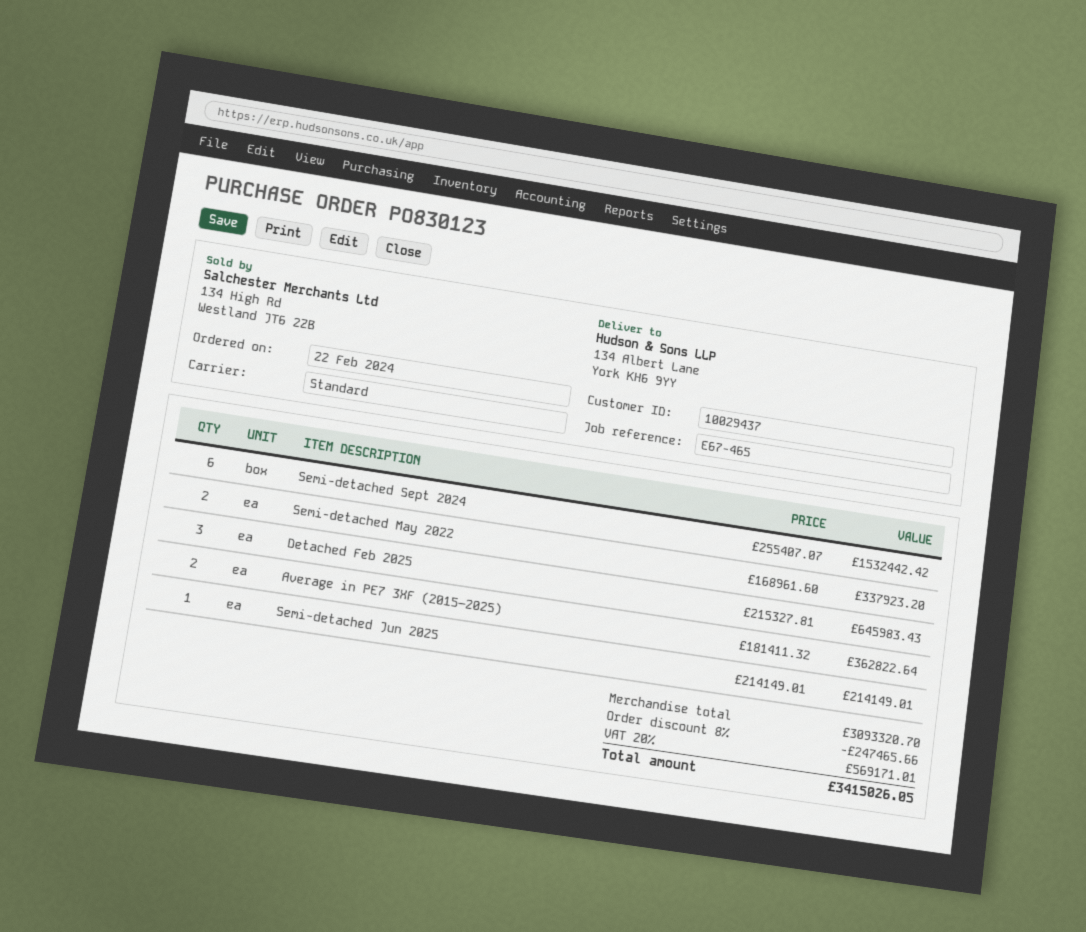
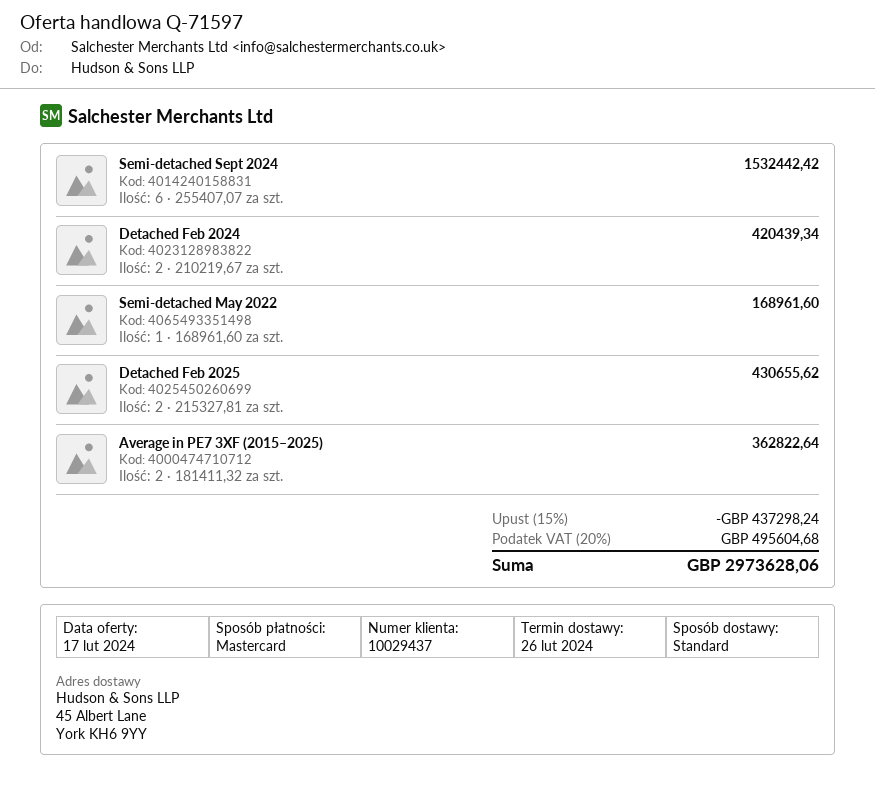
ship to: 134 Albert Lane, York KH6 9YY -> 45 Albert Lane, York KH6 9YY
Semi-detached May 2022: 2 x 168961.60 = 337923.20 -> 1 x 168961.60 = 168961.60
Detached Feb 2025: 3 x 215327.81 = 645983.43 -> 2 x 215327.81 = 430655.62
Semi-detached Jun 2025: 1 x 214149.01 = 214149.01 -> none
Detached Feb 2024: none -> 2 x 210219.67 = 420439.34
discount: 8% = 247465.66 -> 15% = 437298.24
tax: 20% = 569171.01 -> 20% = 495604.68
total: 3415026.05 -> 2973628.06

